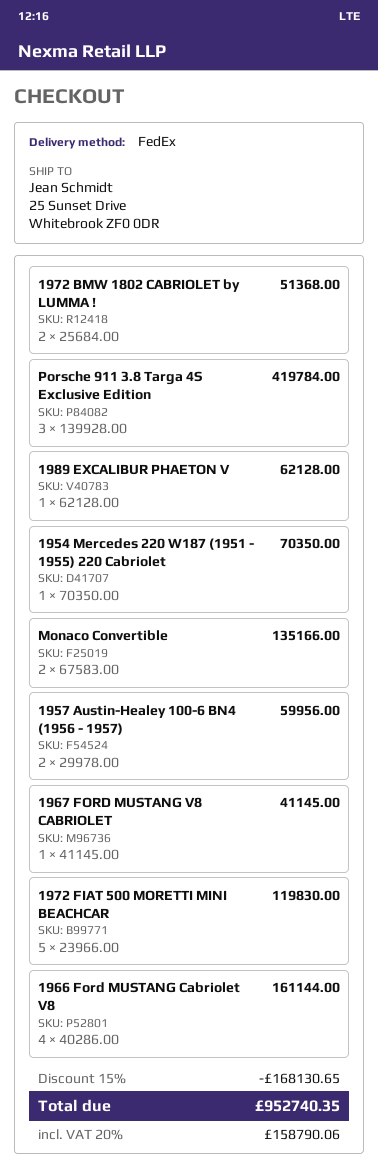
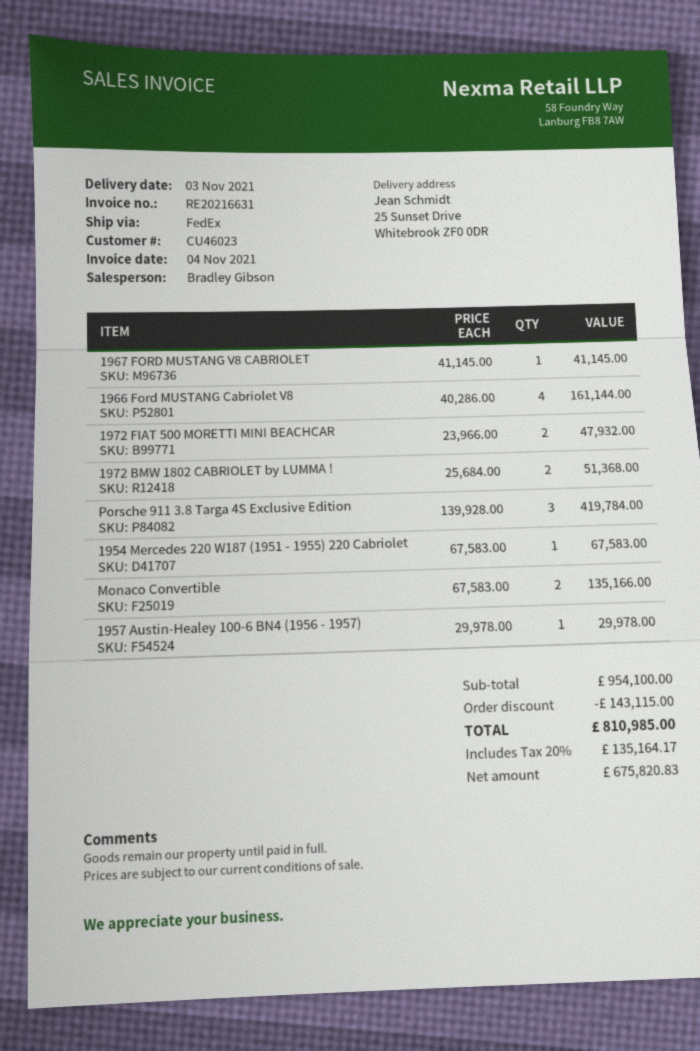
1989 EXCALIBUR PHAETON V: 1 x 62128.00 = 62128.00 -> none
1954 Mercedes 220 W187 (1951 - 1955) 220 Cabriolet: 1 x 70350.00 = 70350.00 -> 1 x 67583.00 = 67583.00
1957 Austin-Healey 100-6 BN4 (1956 - 1957): 2 x 29978.00 = 59956.00 -> 1 x 29978.00 = 29978.00
1972 FIAT 500 MORETTI MINI BEACHCAR: 5 x 23966.00 = 119830.00 -> 2 x 23966.00 = 47932.00
discount: 168130.65 -> 143115.00
tax: 20% = 158790.06 -> 20% = 135164.17
total: 952740.35 -> 810985.00

